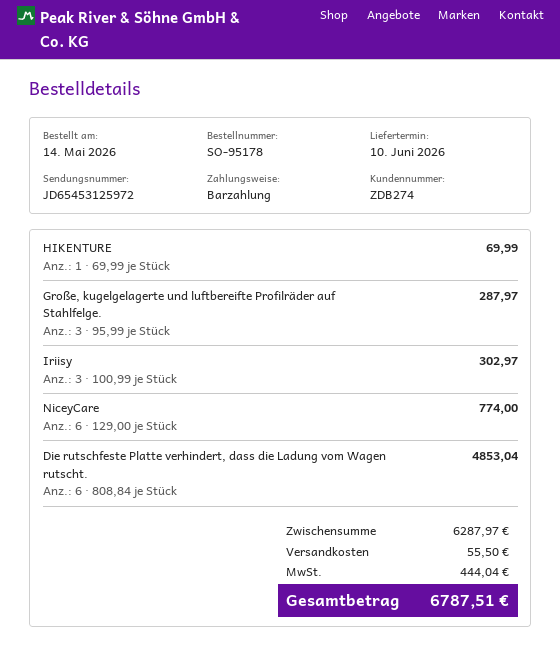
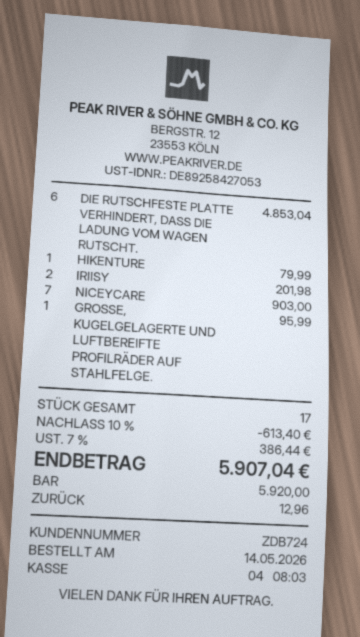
customer number: ZDB274 -> ZDB724
HIKENTURE: 1 for 69.99 -> 1 for 79.99
Große, kugelgelagerte und luftbereifte Profilräder auf Stahlfelge.: 3 for 287.97 -> 1 for 95.99
Iriisy: 3 for 302.97 -> 2 for 201.98
NiceyCare: 6 for 774.00 -> 7 for 903.00
discount: none -> 10% = 613.40
shipping: 55.50 -> none
tax: 444.04 -> 386.44
total: 6787.51 -> 5907.04

